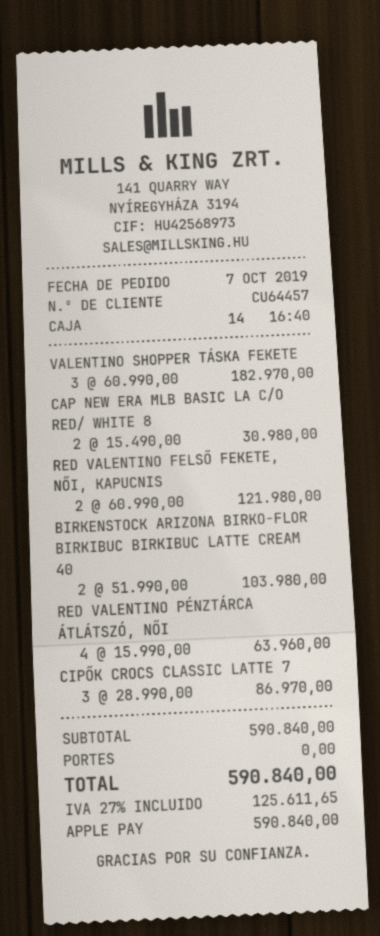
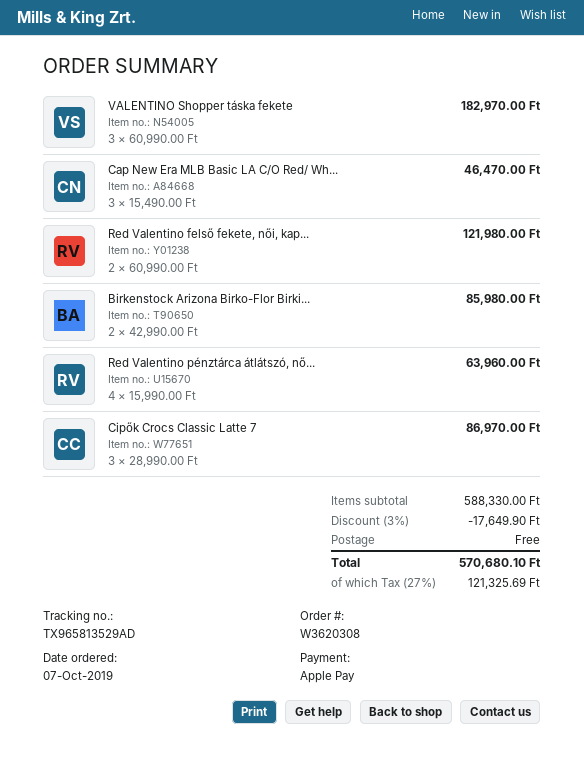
CAP NEW ERA MLB BASIC LA C/O RED/ WHITE 8: 2 x 15490.00 = 30980.00 -> 3 x 15490.00 = 46470.00
BIRKENSTOCK ARIZONA BIRKO-FLOR BIRKIBUC BIRKIBUC LATTE CREAM 40: 2 x 51990.00 = 103980.00 -> 2 x 42990.00 = 85980.00
subtotal: 590840.00 -> 588330.00
discount: none -> 3% = 17649.90
tax: 27% = 125611.65 -> 27% = 121325.69
total: 590840.00 -> 570680.10

